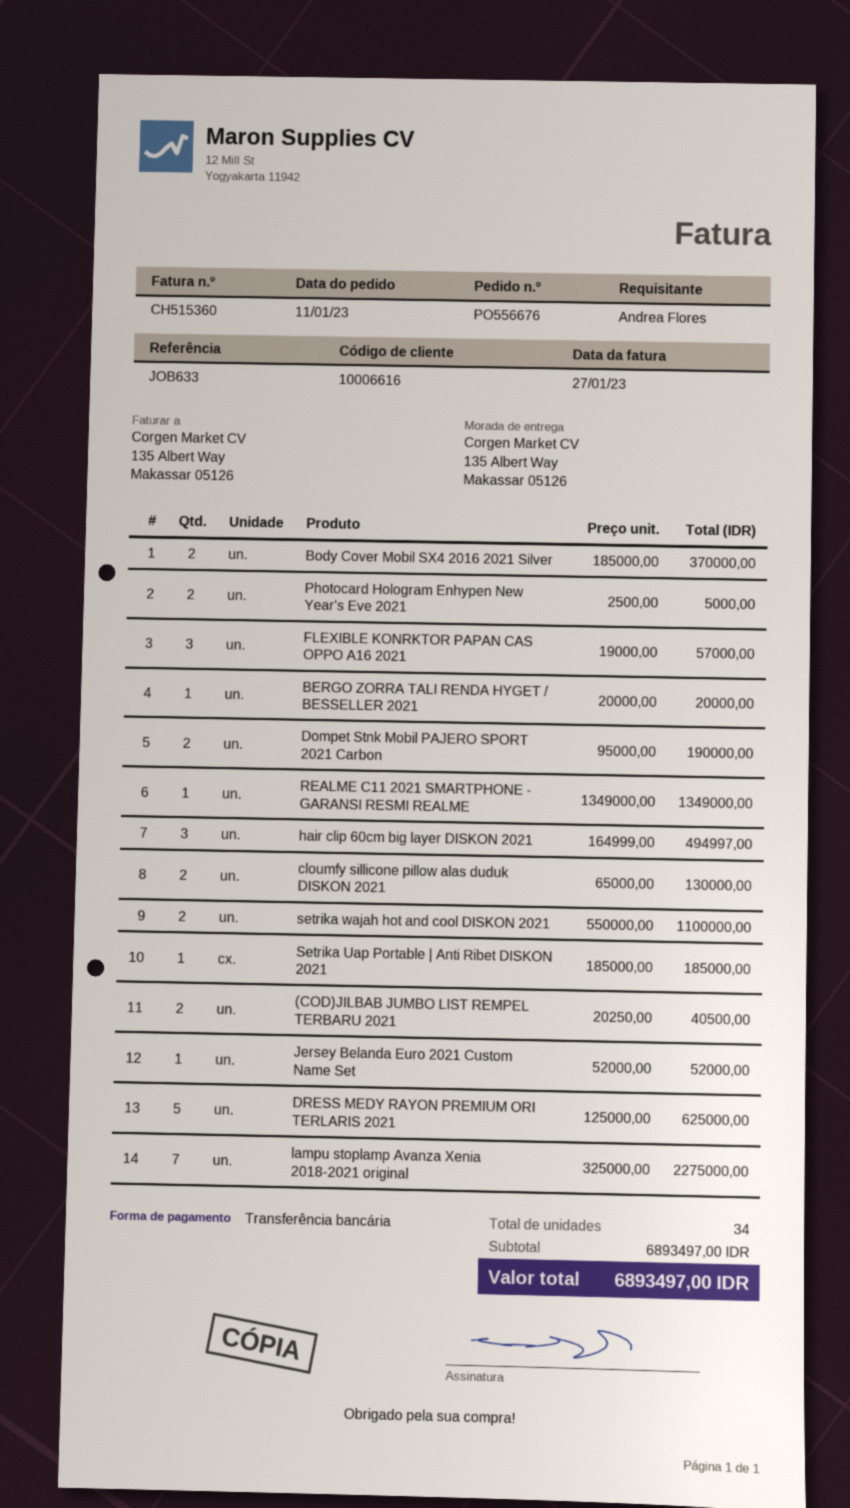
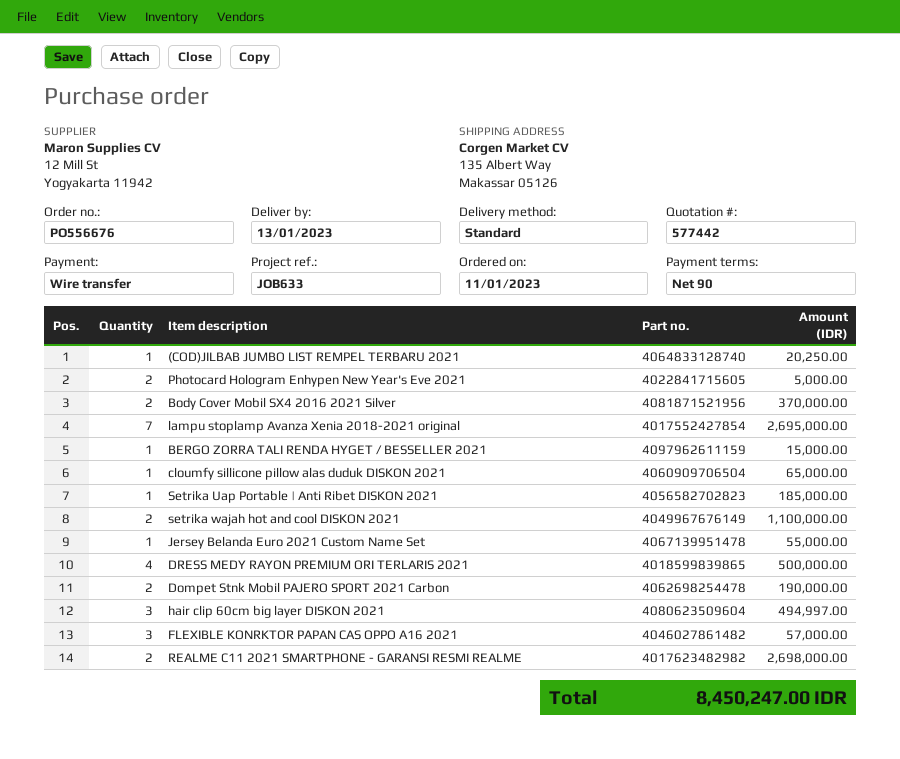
BERGO ZORRA TALI RENDA HYGET / BESSELLER 2021: 1 for 20000.00 -> 1 for 15000.00
REALME C11 2021 SMARTPHONE - GARANSI RESMI REALME: 1 for 1349000.00 -> 2 for 2698000.00
cloumfy sillicone pillow alas duduk DISKON 2021: 2 for 130000.00 -> 1 for 65000.00
(COD)JILBAB JUMBO LIST REMPEL TERBARU 2021: 2 for 40500.00 -> 1 for 20250.00
Jersey Belanda Euro 2021 Custom Name Set: 1 for 52000.00 -> 1 for 55000.00
DRESS MEDY RAYON PREMIUM ORI TERLARIS 2021: 5 for 625000.00 -> 4 for 500000.00
lampu stoplamp Avanza Xenia 2018-2021 original: 7 for 2275000.00 -> 7 for 2695000.00
total: 6893497.00 -> 8450247.00

